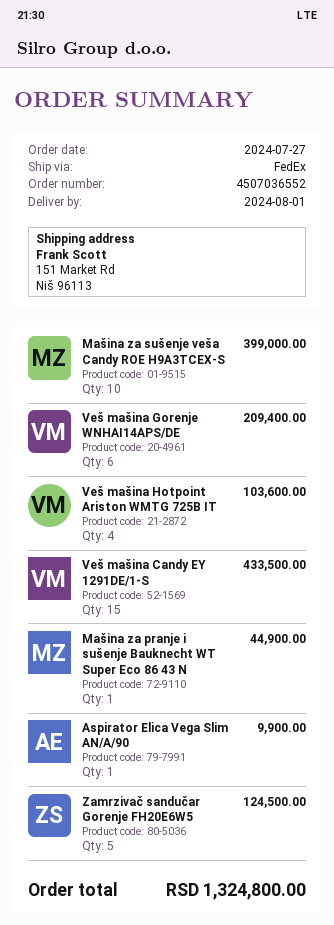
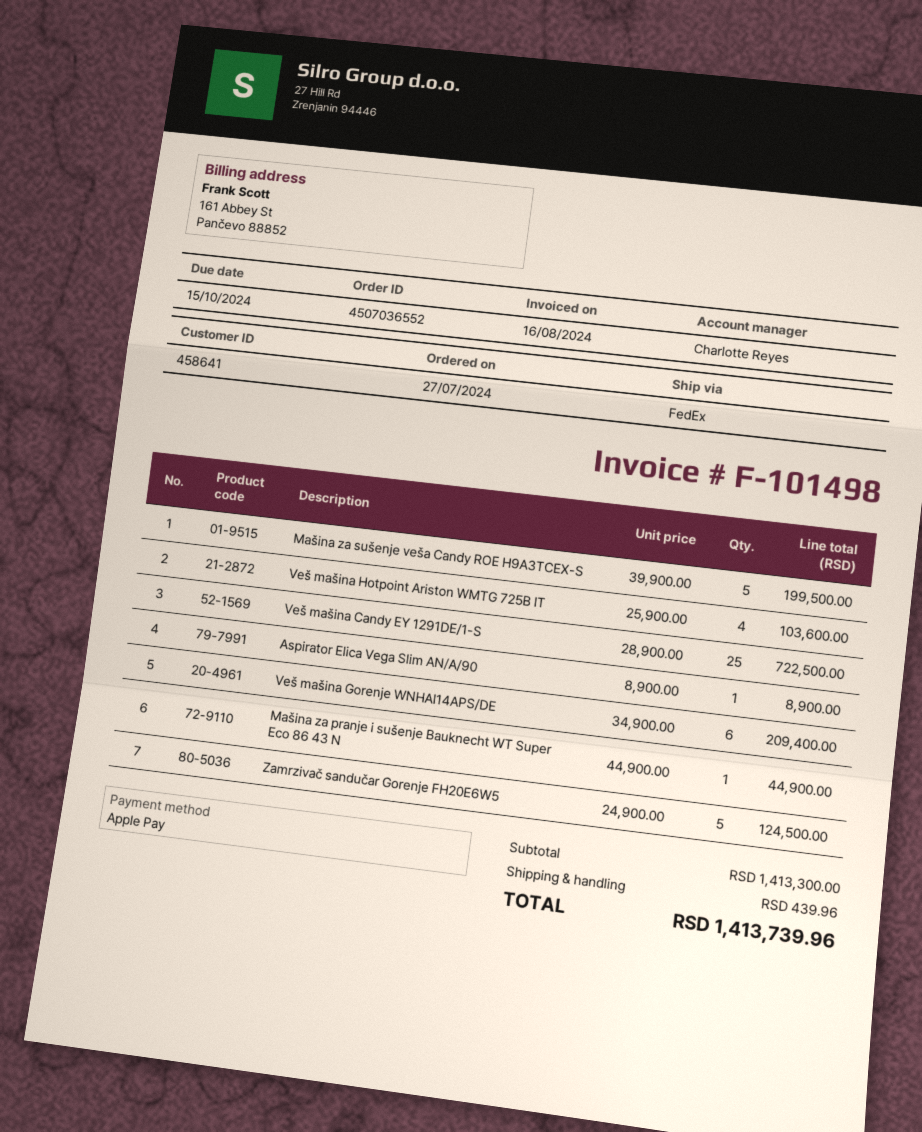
Mašina za sušenje veša Candy ROE H9A3TCEX-S: 10 for 399000.00 -> 5 for 199500.00
Veš mašina Candy EY 1291DE/1-S: 15 for 433500.00 -> 25 for 722500.00
Aspirator Elica Vega Slim AN/A/90: 1 for 9900.00 -> 1 for 8900.00
shipping: none -> 439.96
total: 1324800.00 -> 1413739.96

